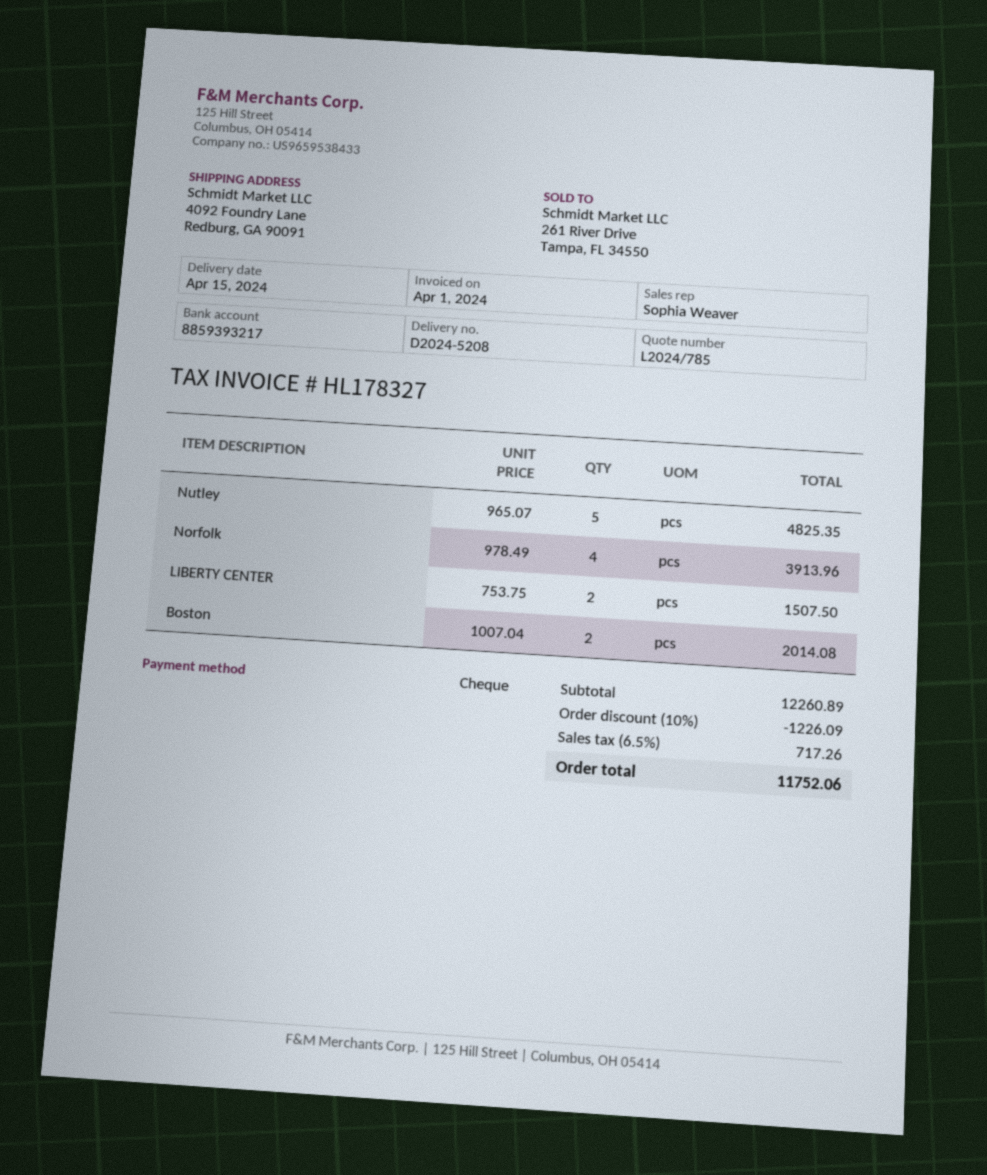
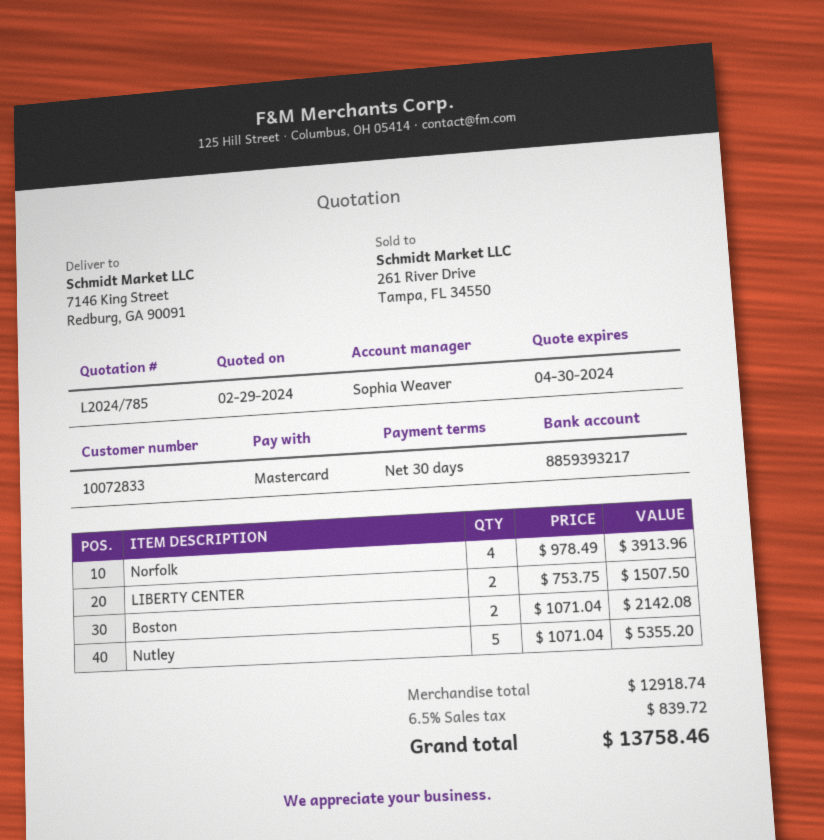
payment method: cheque -> Mastercard
ship to: 4092 Foundry Lane, Redburg, GA 90091 -> 7146 King Street, Redburg, GA 90091
Nutley: 5 x 965.07 = 4825.35 -> 5 x 1071.04 = 5355.20
Boston: 2 x 1007.04 = 2014.08 -> 2 x 1071.04 = 2142.08
subtotal: 12260.89 -> 12918.74
discount: 10% = 1226.09 -> none
tax: 6.5% = 717.26 -> 6.5% = 839.72
total: 11752.06 -> 13758.46

